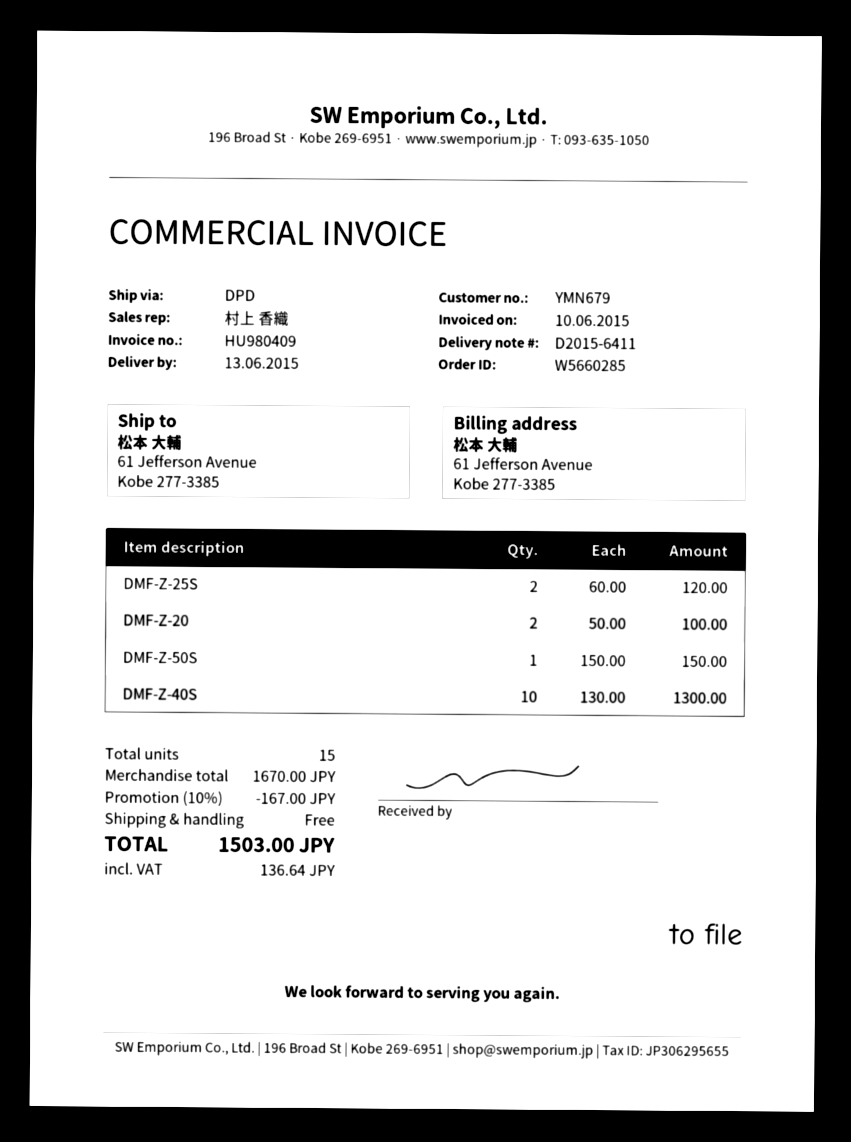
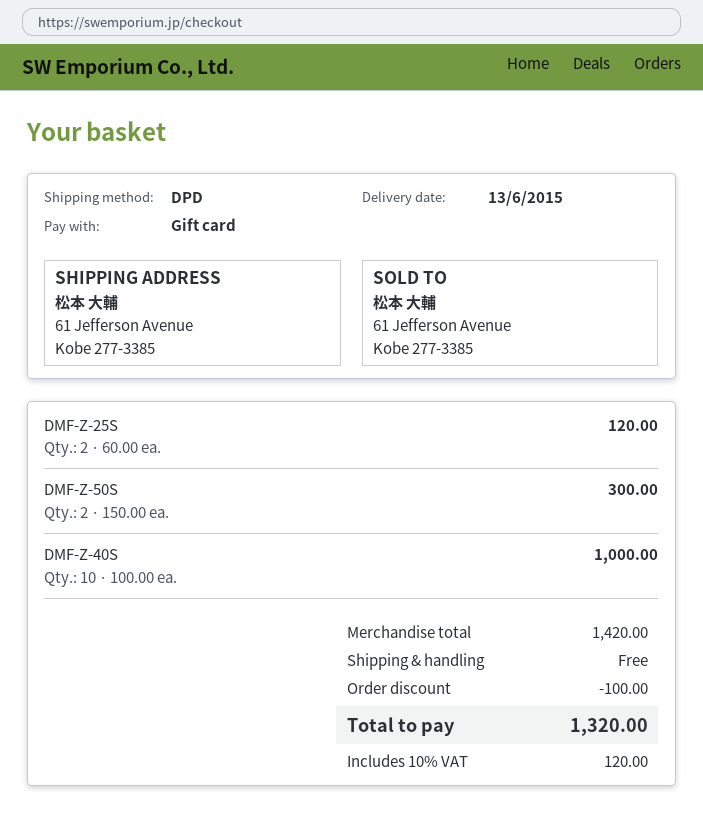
DMF-Z-20: 2 x 50.00 = 100.00 -> none
DMF-Z-50S: 1 x 150.00 = 150.00 -> 2 x 150.00 = 300.00
DMF-Z-40S: 10 x 130.00 = 1300.00 -> 10 x 100.00 = 1000.00
subtotal: 1670.00 -> 1420.00
discount: 167.00 -> 100.00
tax: 136.64 -> 120.00
total: 1503.00 -> 1320.00

